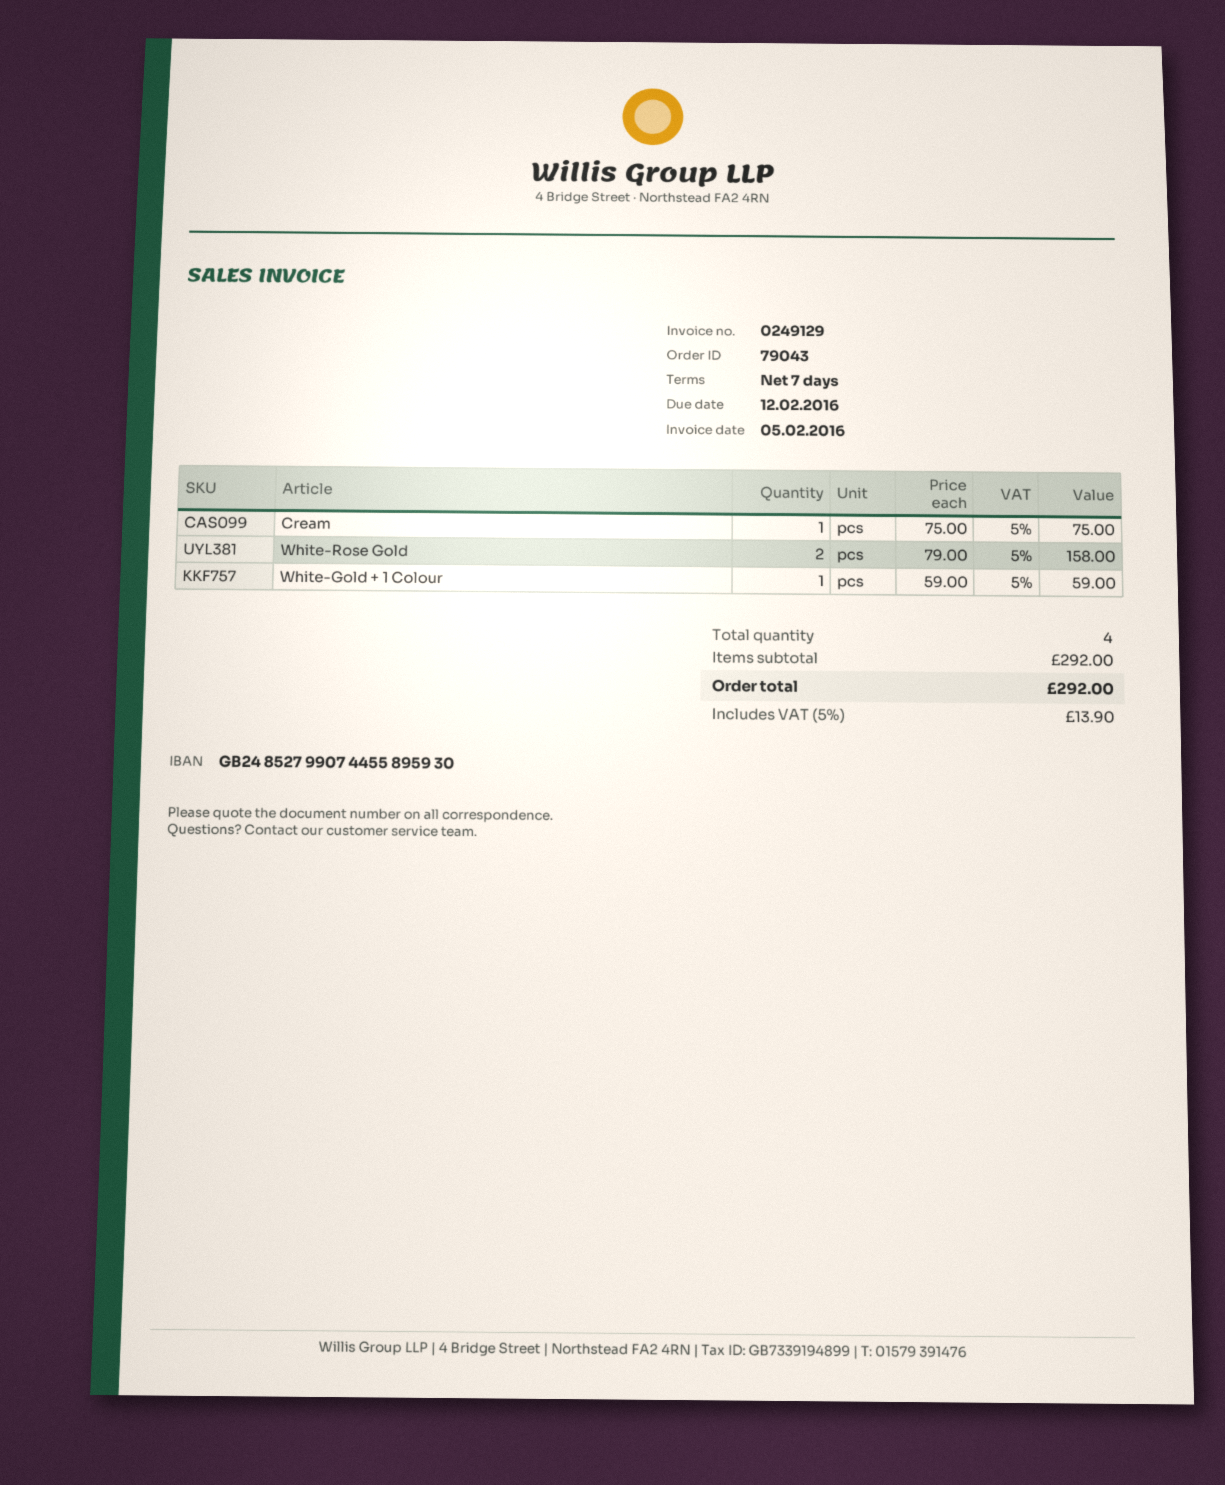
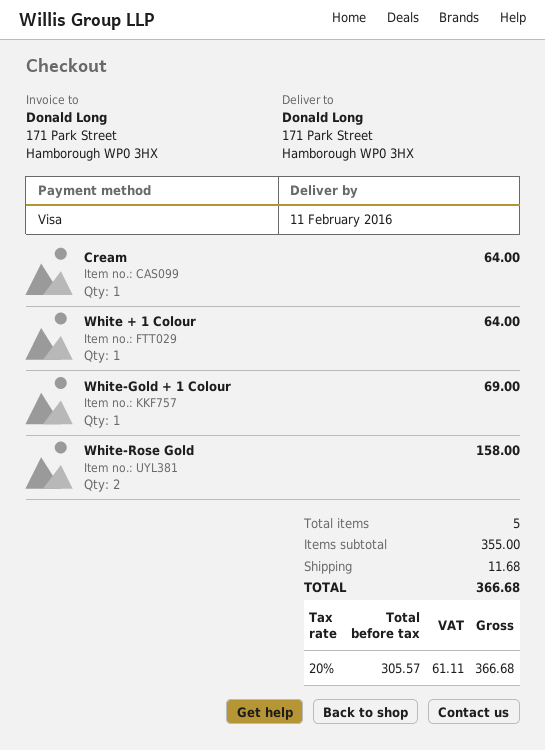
Cream: 1 for 75.00 -> 1 for 64.00
White-Gold + 1 Colour: 1 for 59.00 -> 1 for 69.00
White + 1 Colour: none -> 1 for 64.00
total quantity: 4 -> 5
subtotal: 292.00 -> 355.00
shipping: none -> 11.68
tax: 5% = 13.90 -> 20% = 61.11
total: 292.00 -> 366.68

